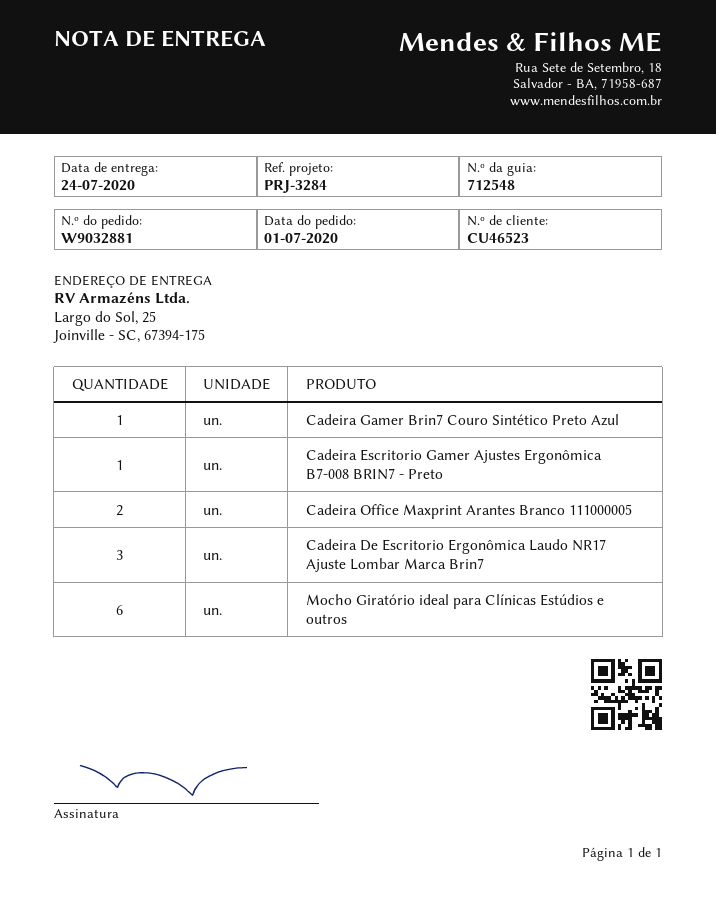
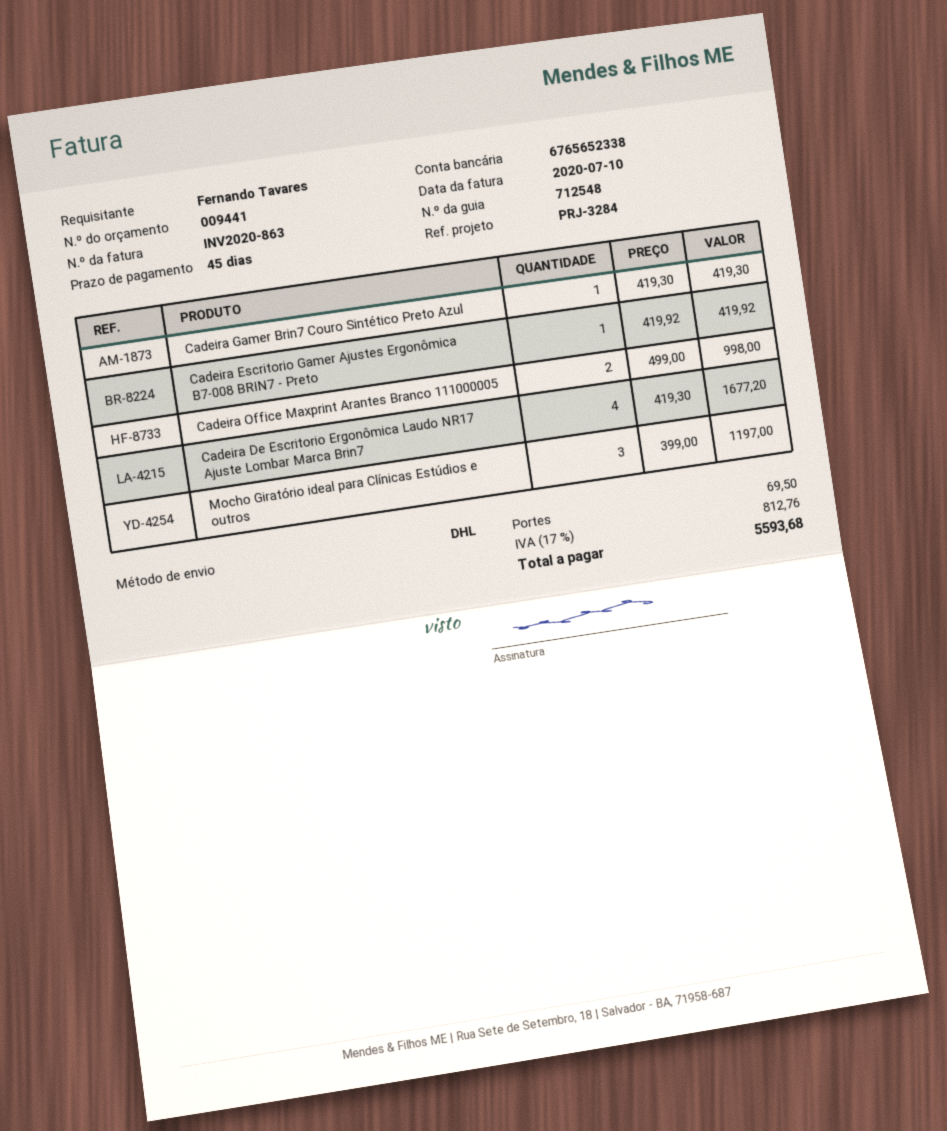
Cadeira De Escritorio Ergonômica Laudo NR17 Ajuste Lombar Marca Brin7: 3 -> 4
Mocho Giratório ideal para Clínicas Estúdios e outros: 6 -> 3

